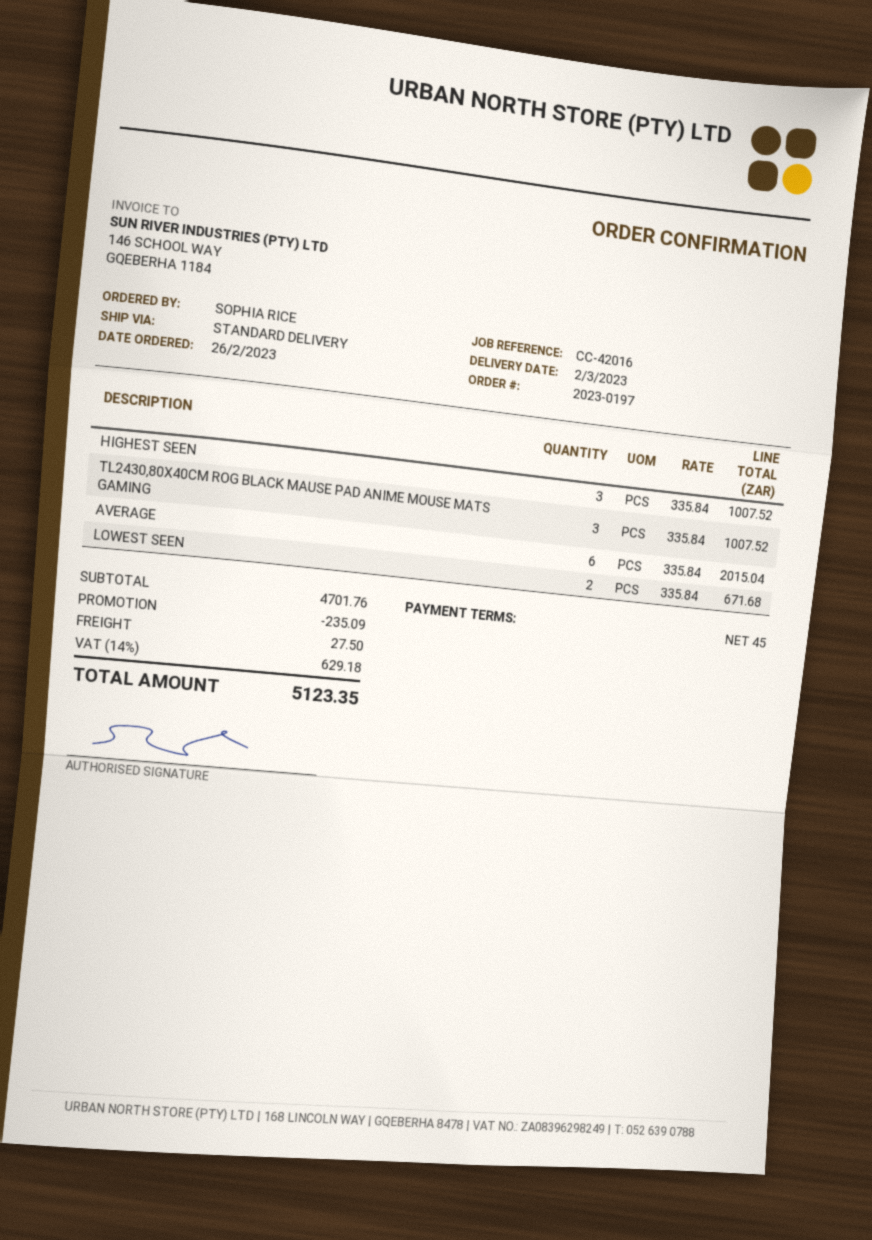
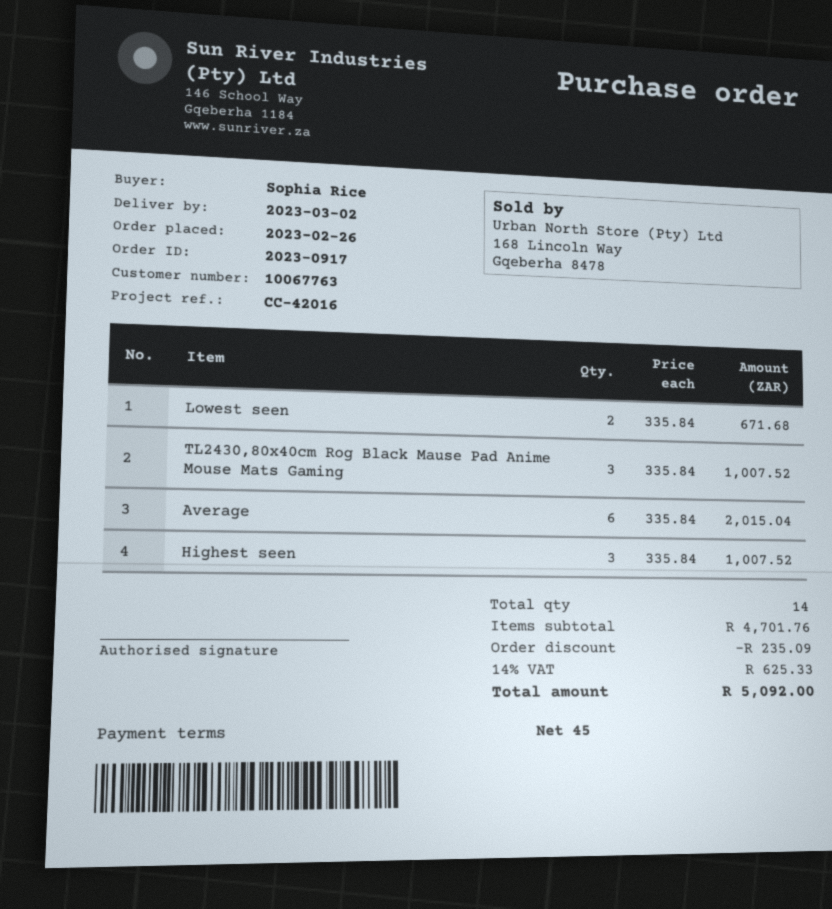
order number: 2023-0197 -> 2023-0917
shipping: 27.50 -> none
tax: 14% = 629.18 -> 14% = 625.33
total: 5123.35 -> 5092.00

